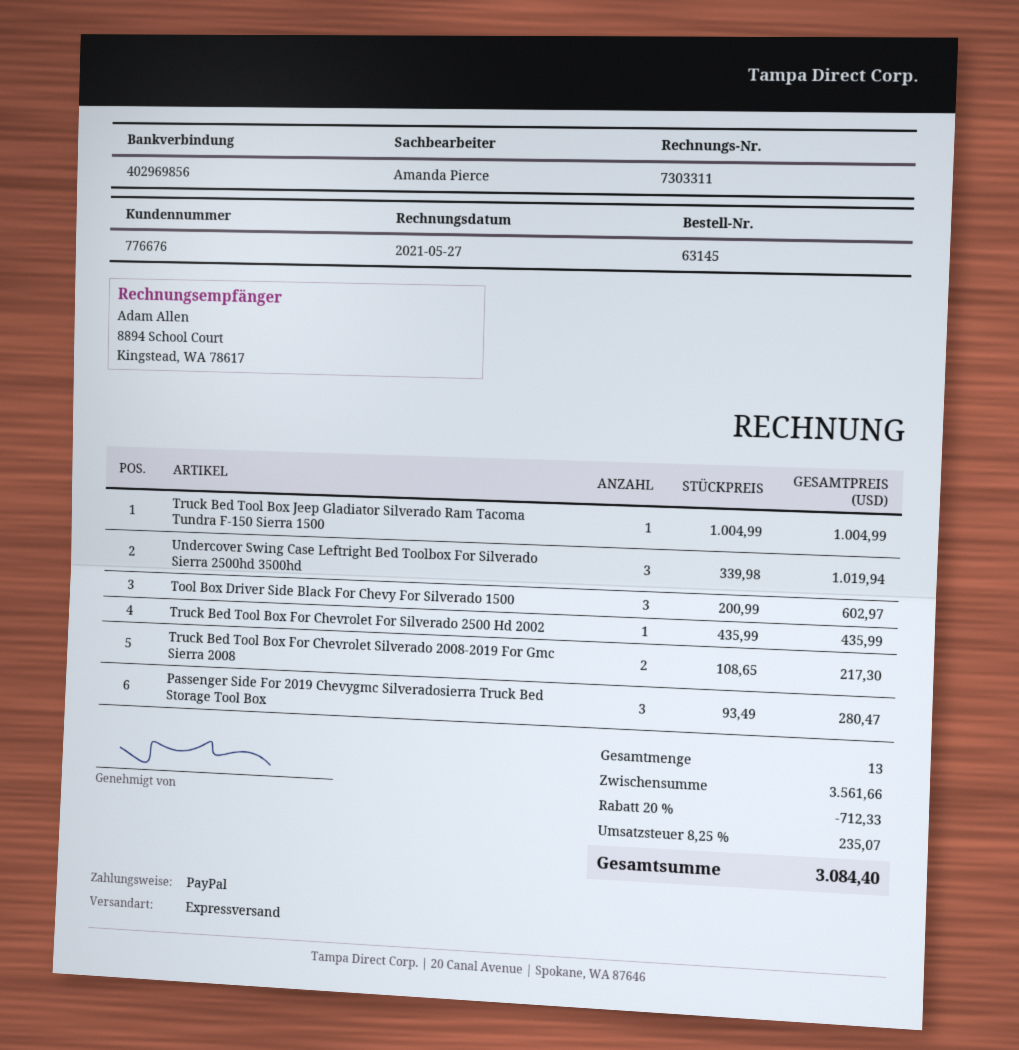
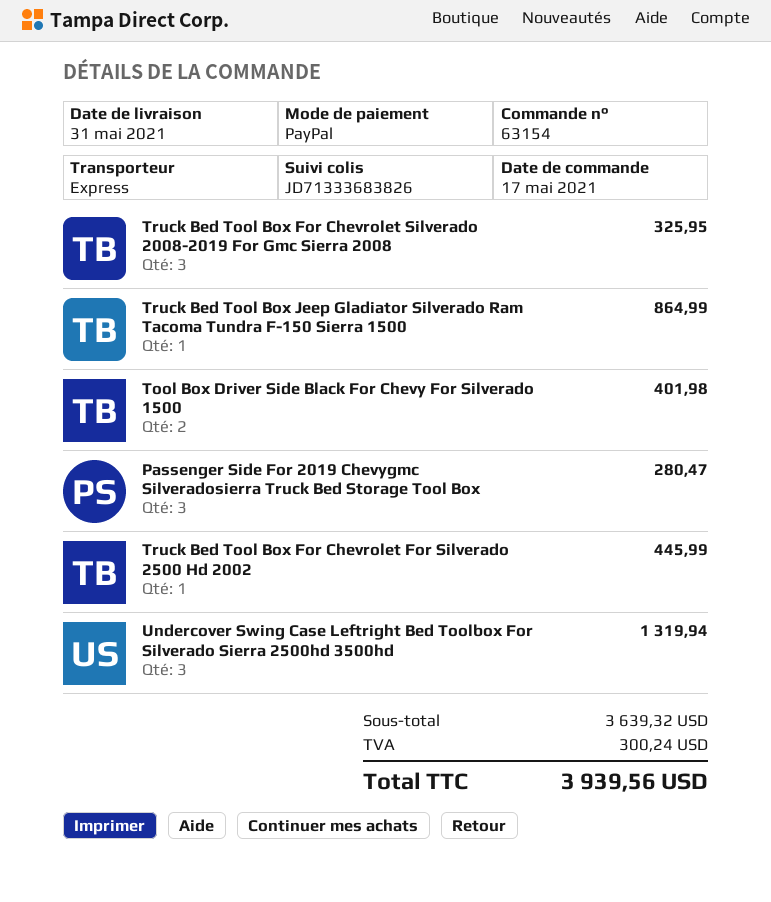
order number: 63145 -> 63154
Truck Bed Tool Box Jeep Gladiator Silverado Ram Tacoma Tundra F-150 Sierra 1500: 1 for 1004.99 -> 1 for 864.99
Undercover Swing Case Leftright Bed Toolbox For Silverado Sierra 2500hd 3500hd: 3 for 1019.94 -> 3 for 1319.94
Tool Box Driver Side Black For Chevy For Silverado 1500: 3 for 602.97 -> 2 for 401.98
Truck Bed Tool Box For Chevrolet For Silverado 2500 Hd 2002: 1 for 435.99 -> 1 for 445.99
Truck Bed Tool Box For Chevrolet Silverado 2008-2019 For Gmc Sierra 2008: 2 for 217.30 -> 3 for 325.95
subtotal: 3561.66 -> 3639.32
discount: 20% = 712.33 -> none
tax: 235.07 -> 300.24
total: 3084.40 -> 3939.56

